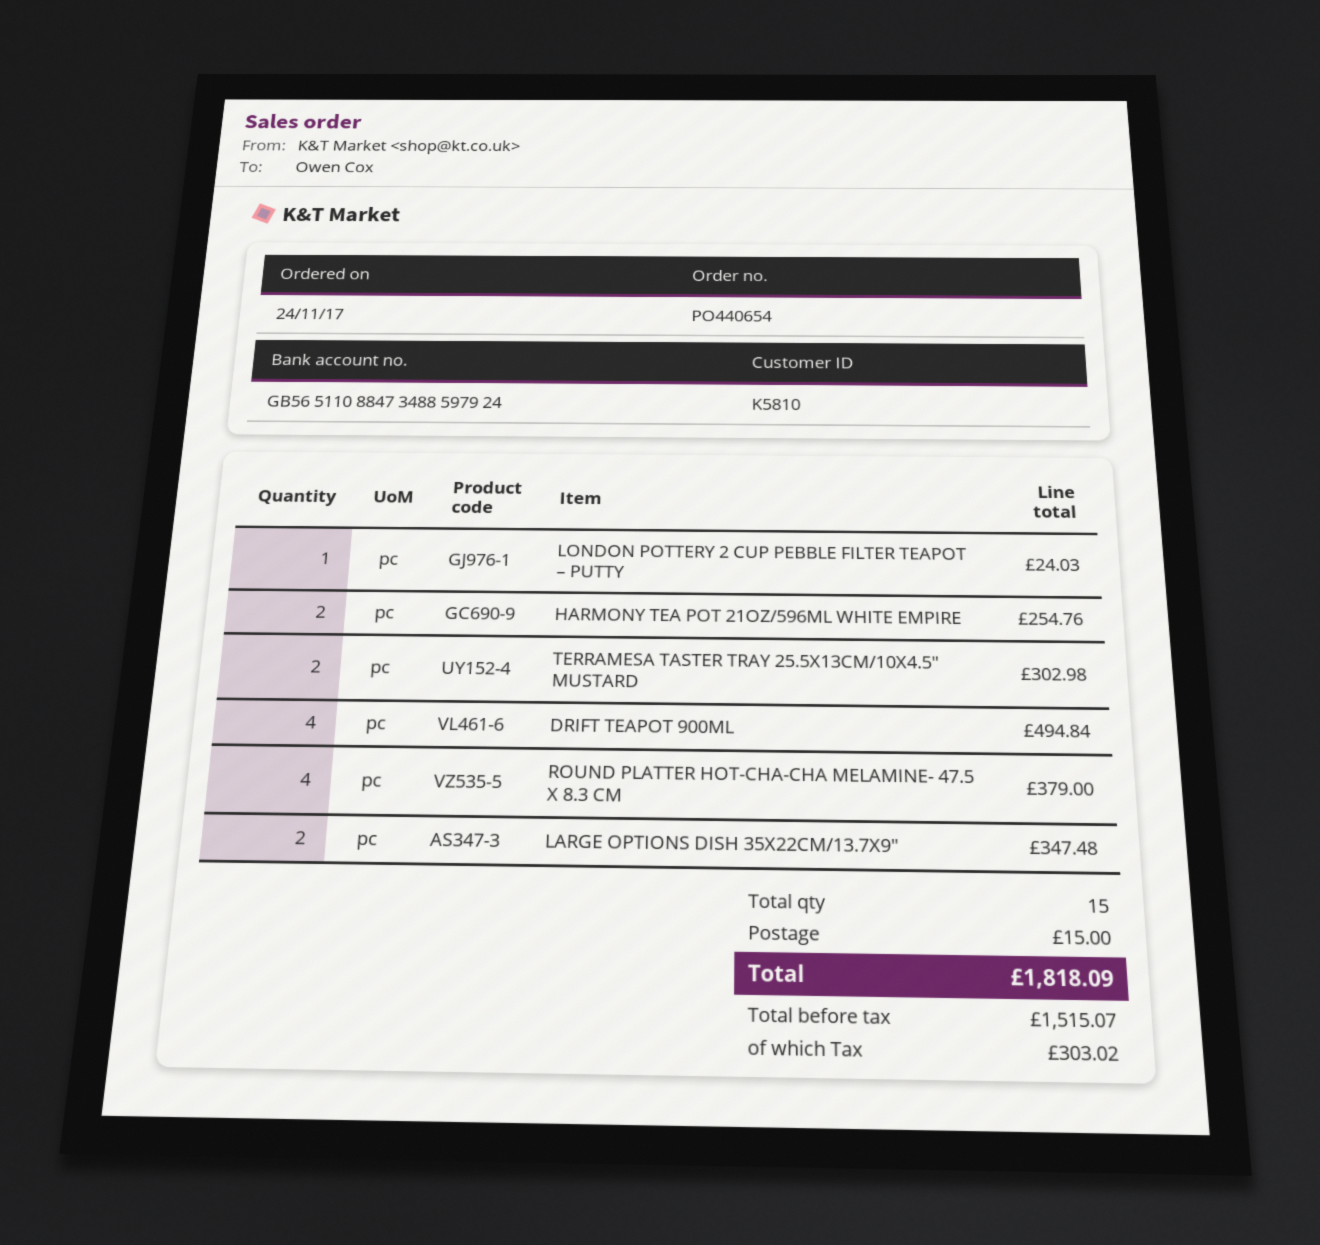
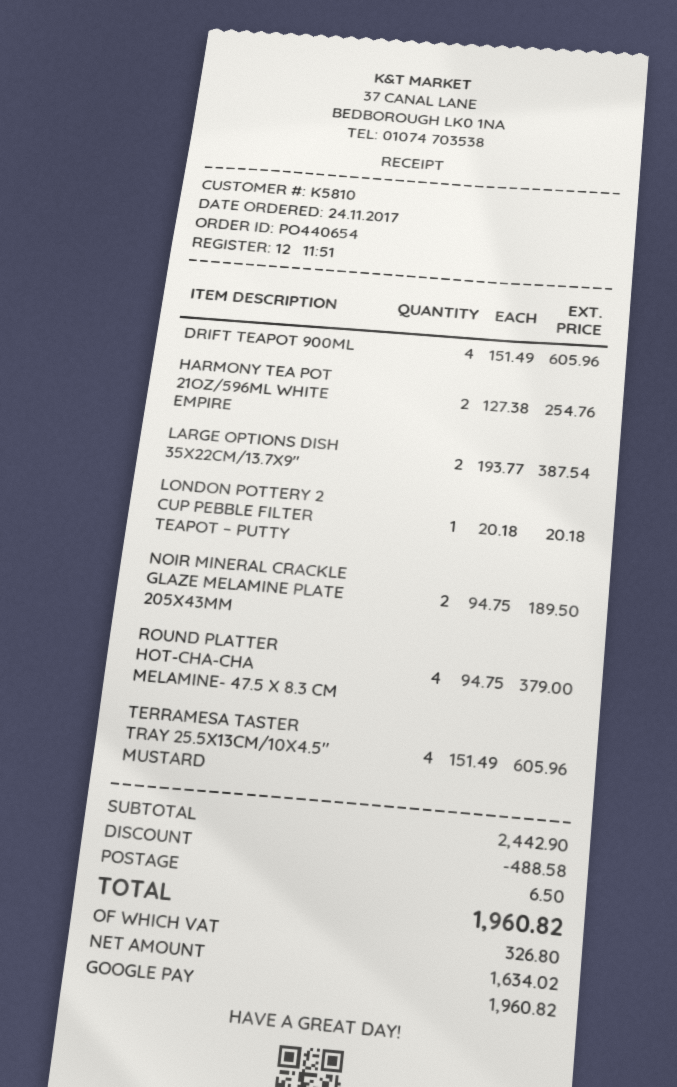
LONDON POTTERY 2 CUP PEBBLE FILTER TEAPOT – PUTTY: 1 for 24.03 -> 1 for 20.18
TERRAMESA TASTER TRAY 25.5X13CM/10X4.5″ MUSTARD: 2 for 302.98 -> 4 for 605.96
DRIFT TEAPOT 900ML: 4 for 494.84 -> 4 for 605.96
LARGE OPTIONS DISH 35X22CM/13.7X9″: 2 for 347.48 -> 2 for 387.54
NOIR MINERAL CRACKLE GLAZE MELAMINE PLATE 205X43MM: none -> 2 for 189.50
discount: none -> 488.58
shipping: 15.00 -> 6.50
net: 1515.07 -> 1634.02
tax: 303.02 -> 326.80
total: 1818.09 -> 1960.82

